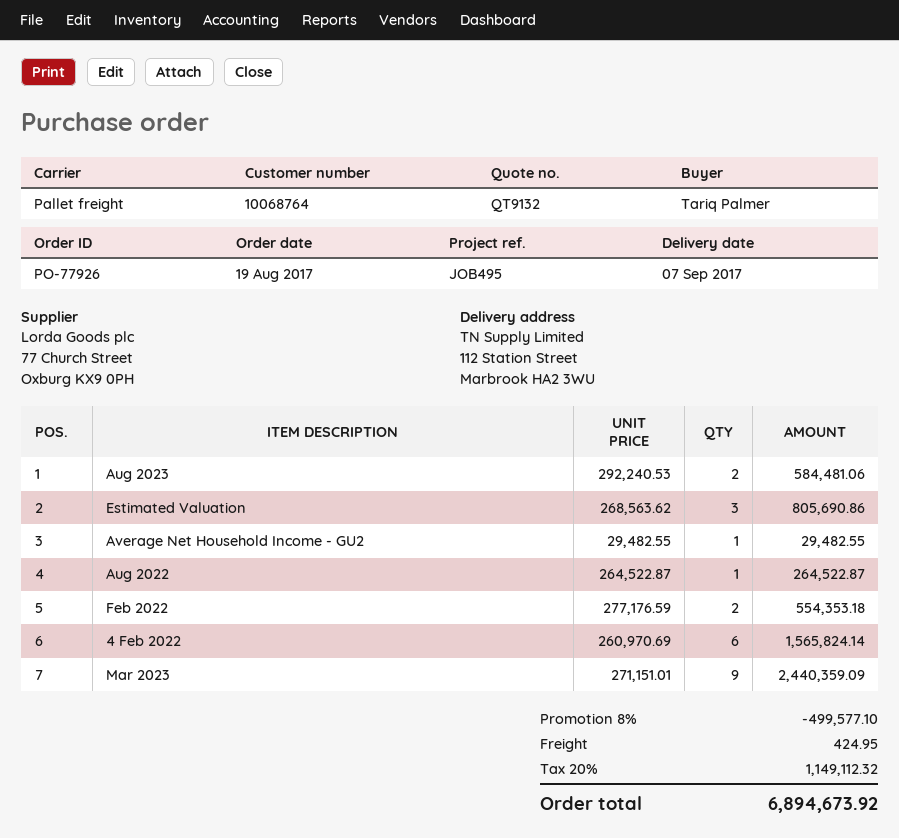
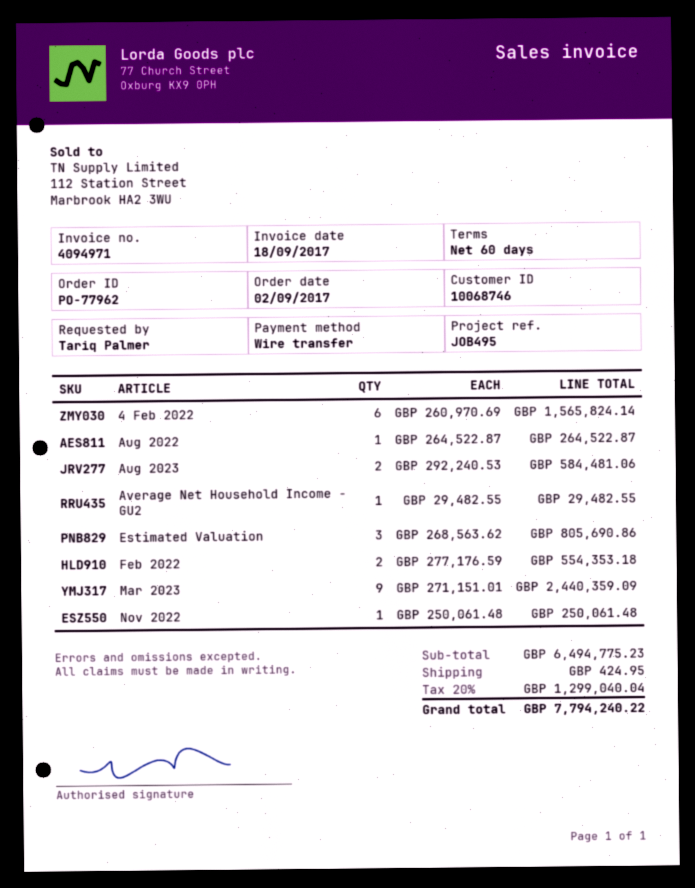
order number: PO-77926 -> PO-77962
order date: 2017-08-19 -> 2017-09-02
customer number: 10068764 -> 10068746
Nov 2022: none -> 1 x 250061.48 = 250061.48
discount: 8% = 499577.10 -> none
tax: 20% = 1149112.32 -> 20% = 1299040.04
total: 6894673.92 -> 7794240.22

